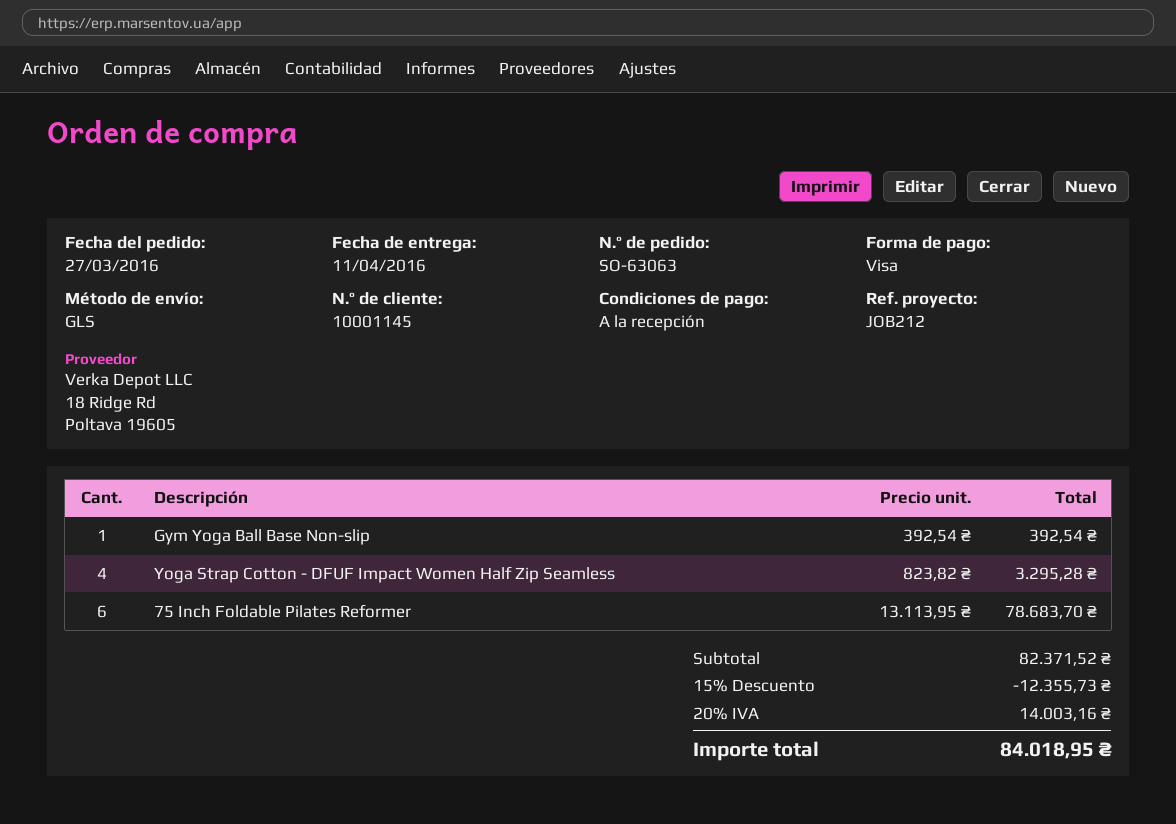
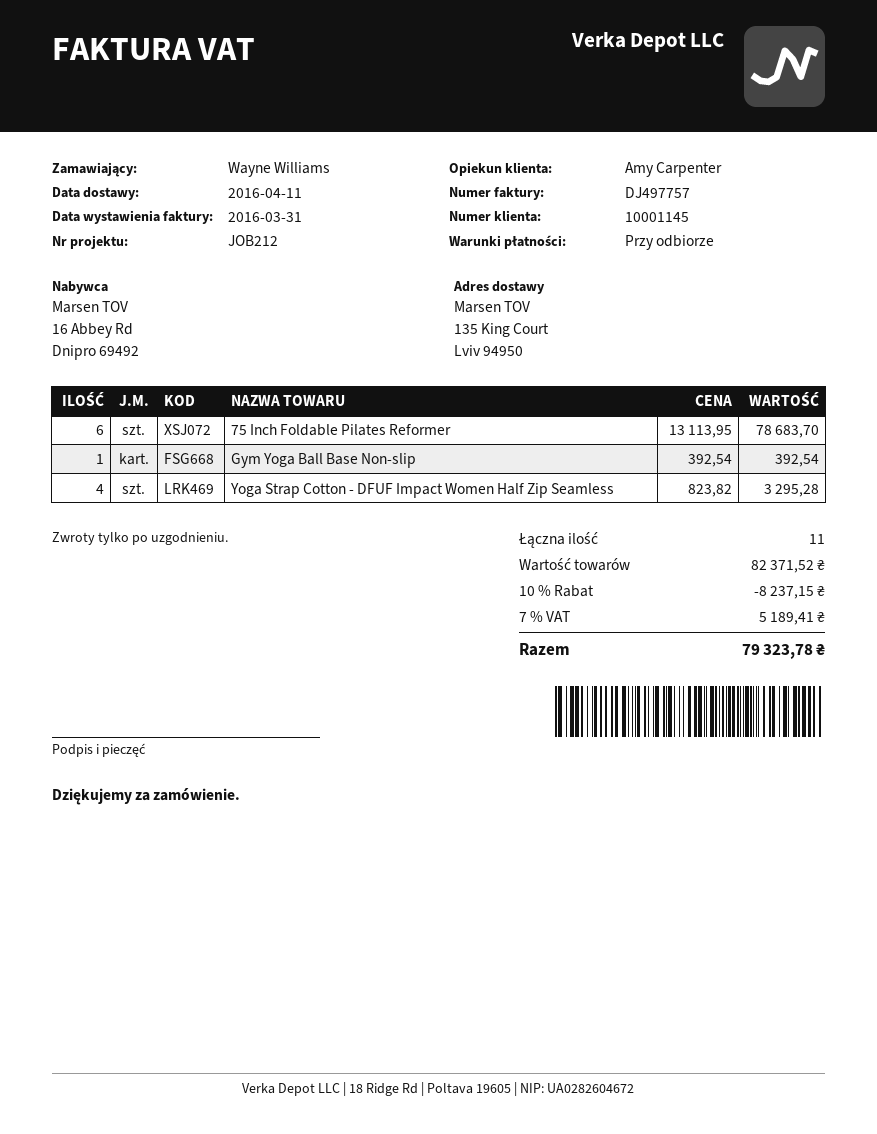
discount: 15% = 12355.73 -> 10% = 8237.15
tax: 20% = 14003.16 -> 7% = 5189.41
total: 84018.95 -> 79323.78

